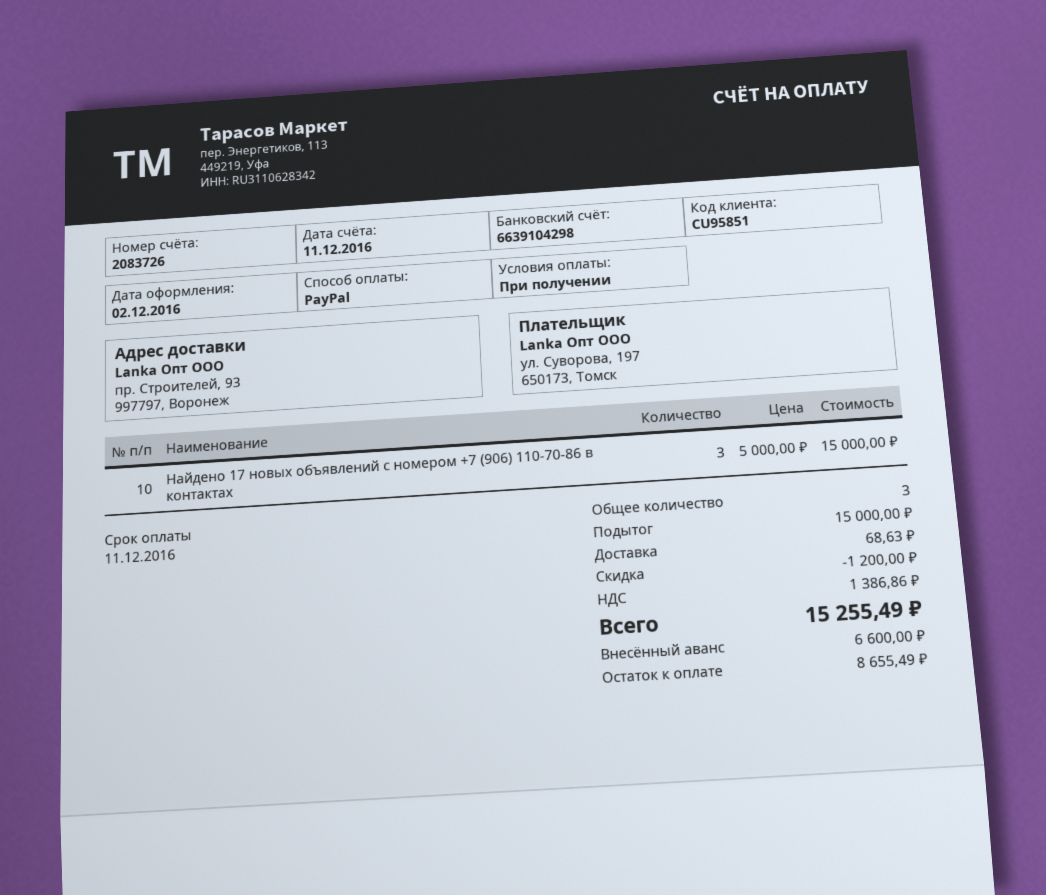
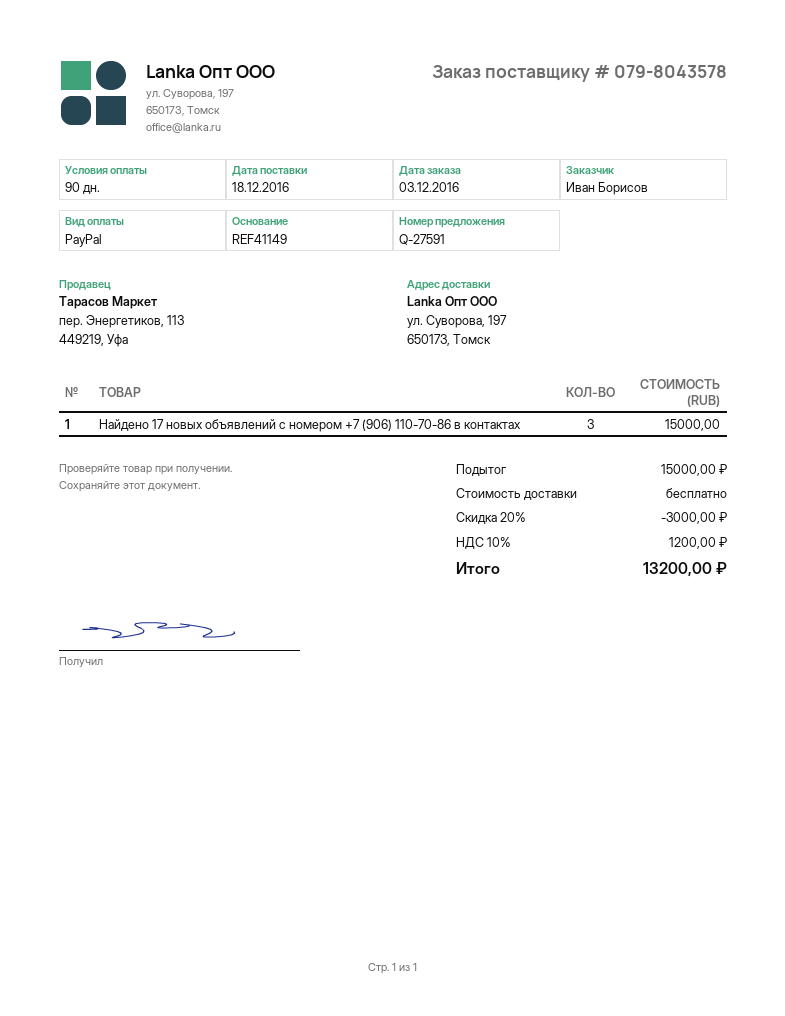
order date: 2016-12-02 -> 2016-12-03
payment terms: on receipt -> 90 days
ship to: пр. Строителей, 93, 997797, Воронеж -> ул. Суворова, 197, 650173, Томск
discount: 1200.00 -> 3000.00
shipping: 68.63 -> 0.00
tax: 1386.86 -> 1200.00
total: 15255.49 -> 13200.00

